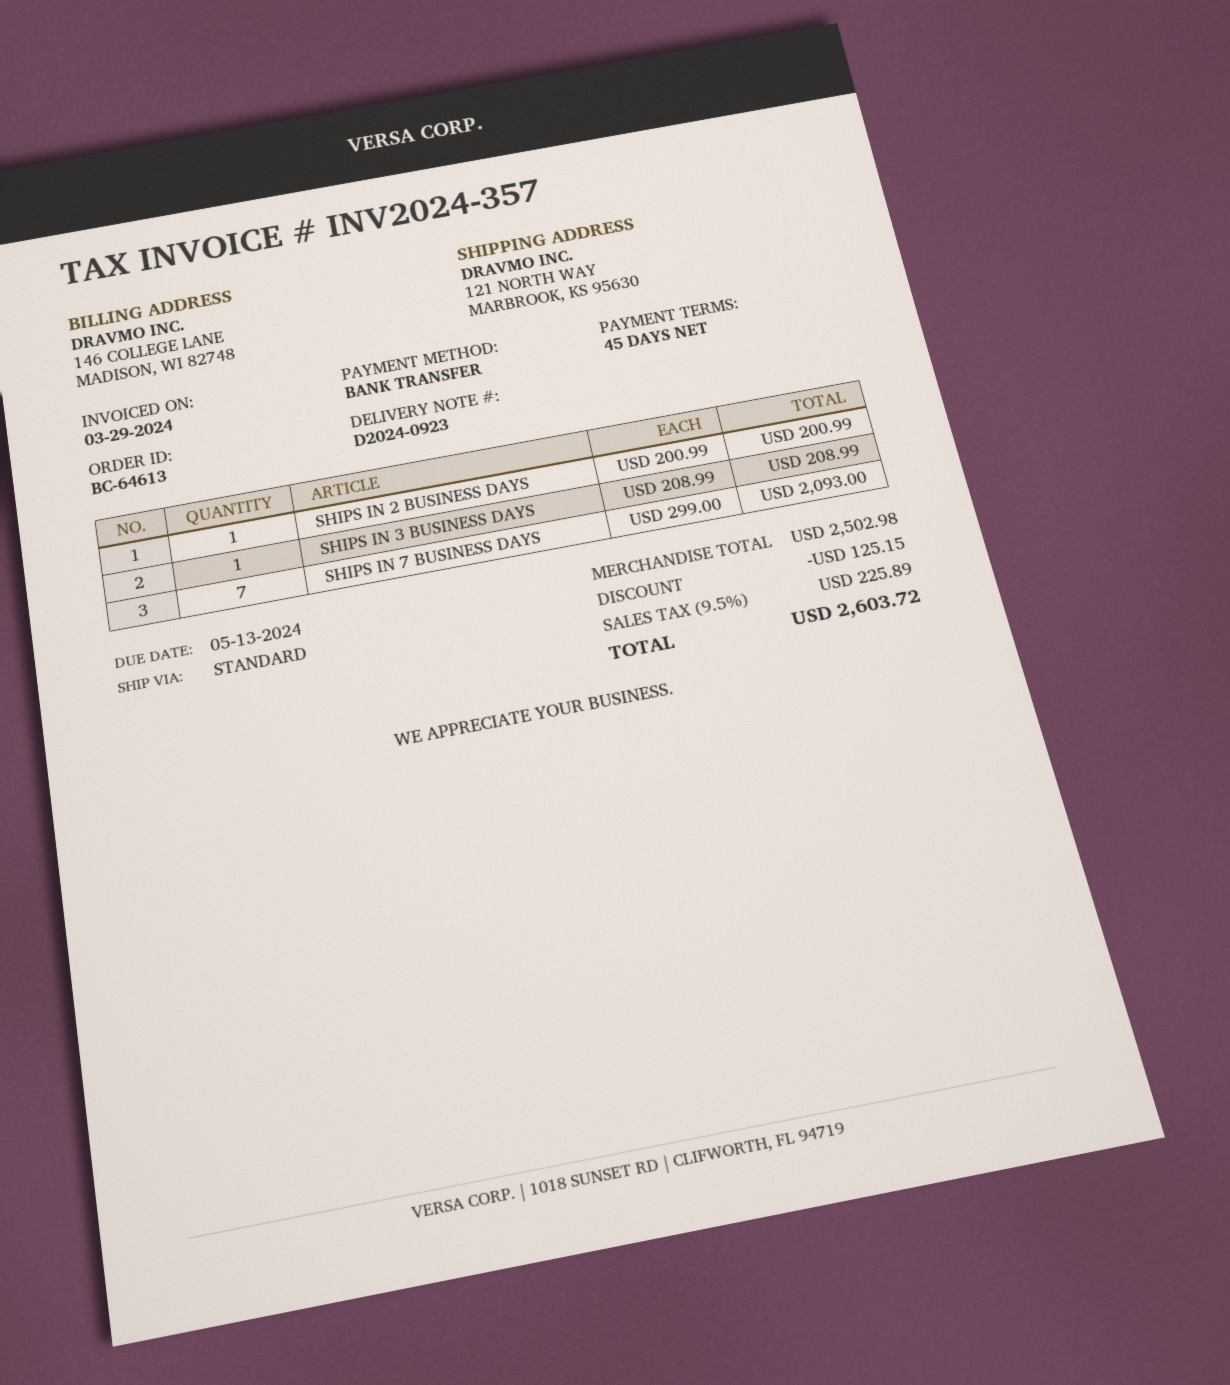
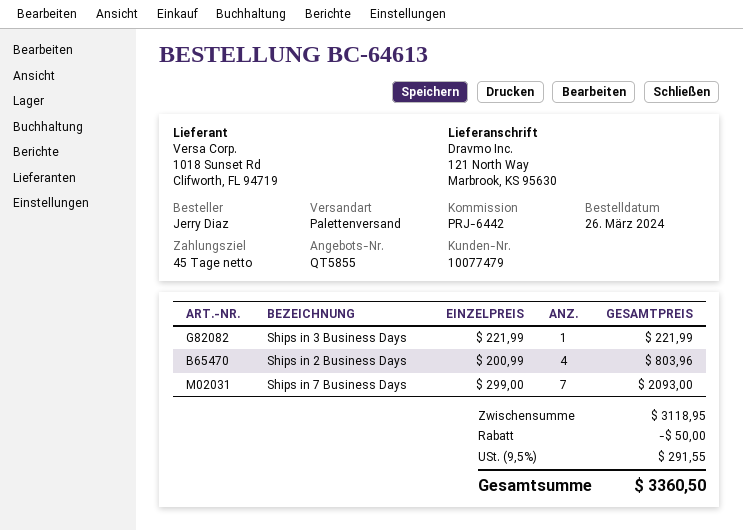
shipping method: standard -> pallet freight
SHIPS IN 2 BUSINESS DAYS: 1 x 200.99 = 200.99 -> 4 x 200.99 = 803.96
SHIPS IN 3 BUSINESS DAYS: 1 x 208.99 = 208.99 -> 1 x 221.99 = 221.99
subtotal: 2502.98 -> 3118.95
discount: 125.15 -> 50.00
tax: 9.5% = 225.89 -> 9.5% = 291.55
total: 2603.72 -> 3360.50

